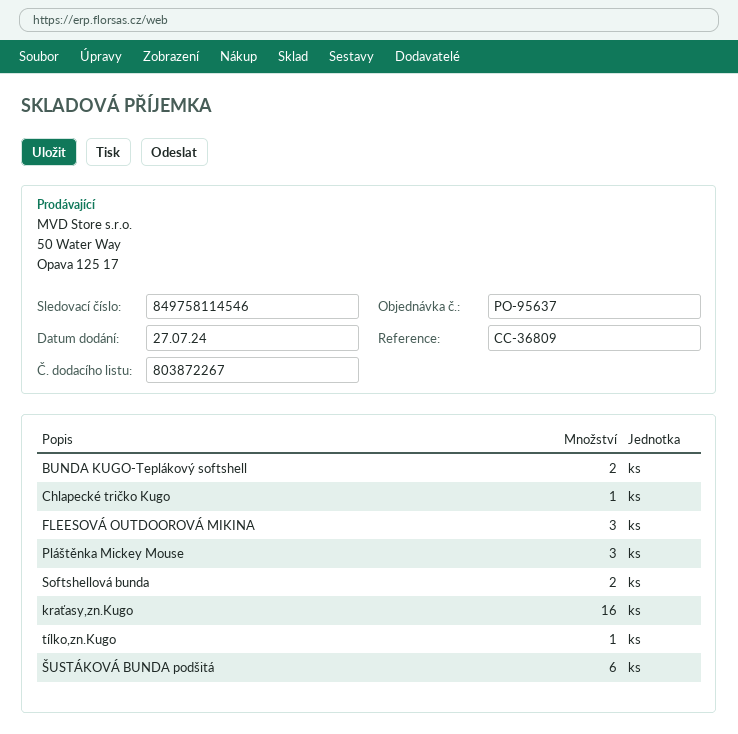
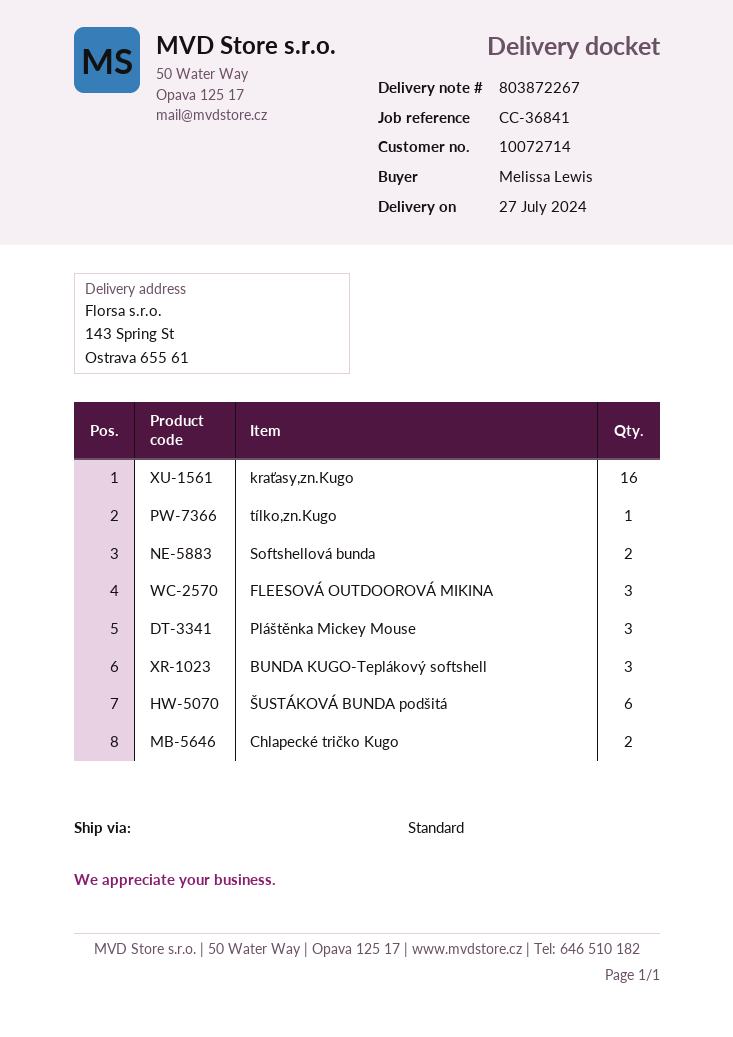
reference: CC-36809 -> CC-36841
BUNDA KUGO-Teplákový softshell: 2 -> 3
Chlapecké tričko Kugo: 1 -> 2

